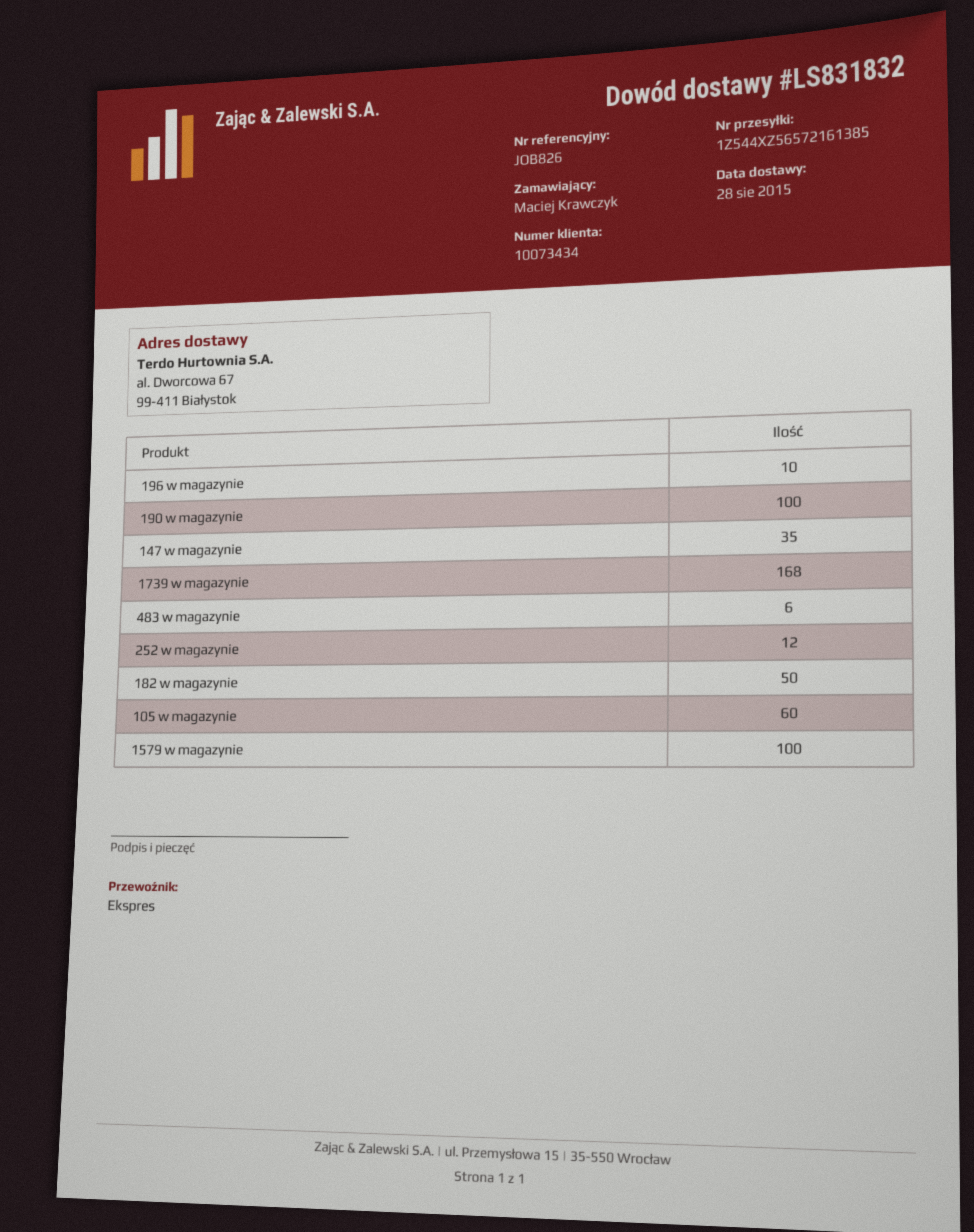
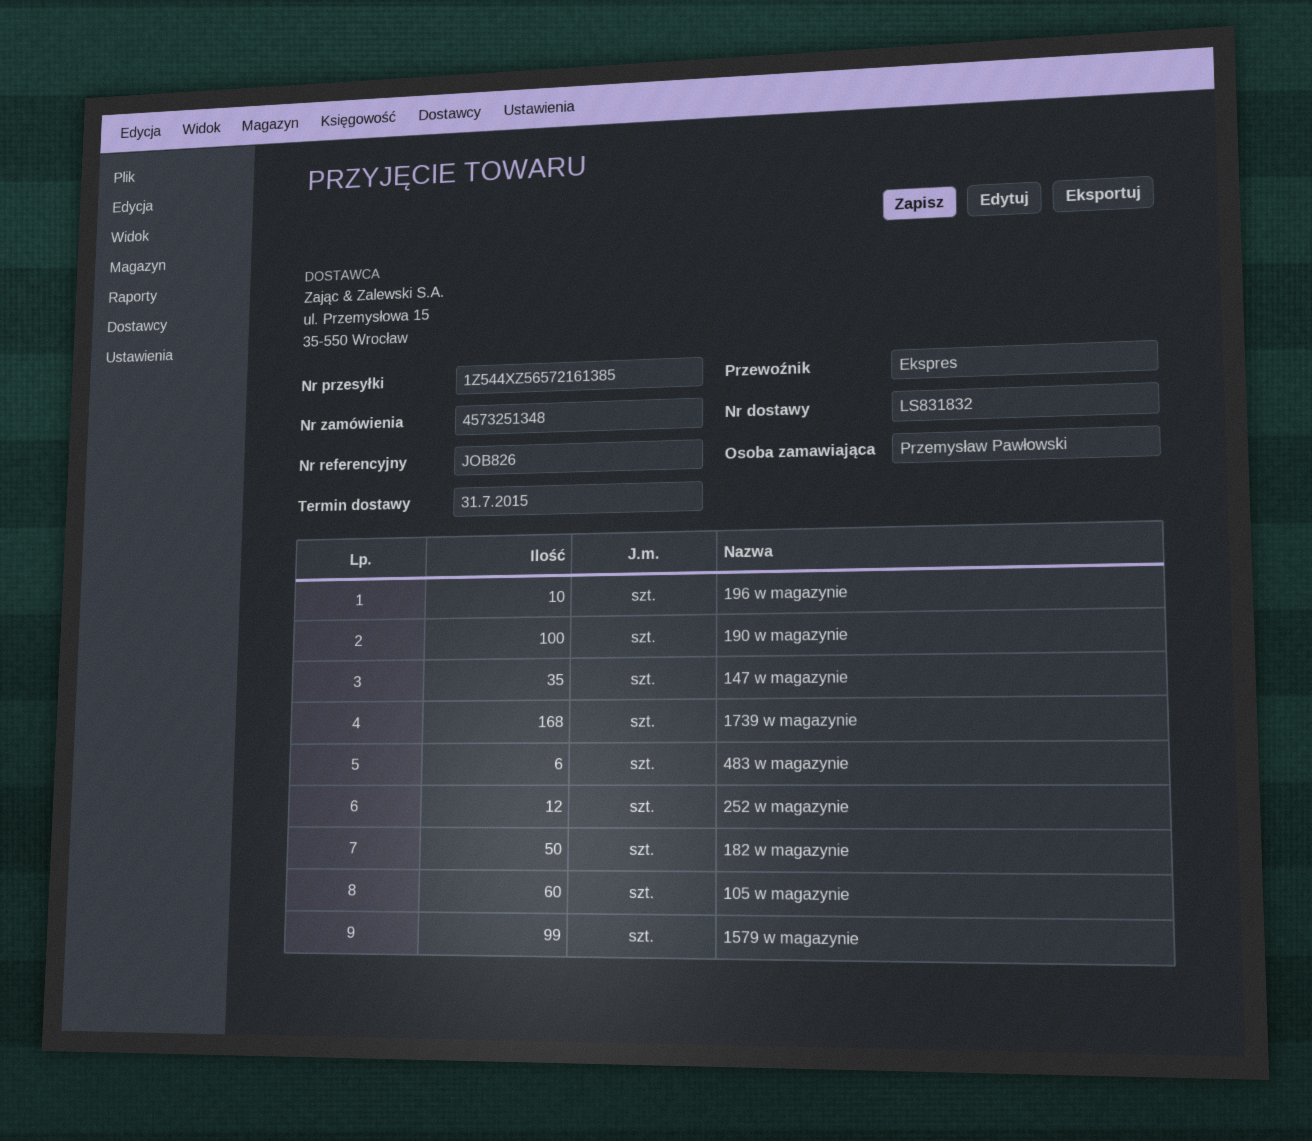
delivery date: 2015-08-28 -> 2015-07-31
ordered by: Maciej Krawczyk -> Przemysław Pawłowski
1579 w magazynie: 100 -> 99

